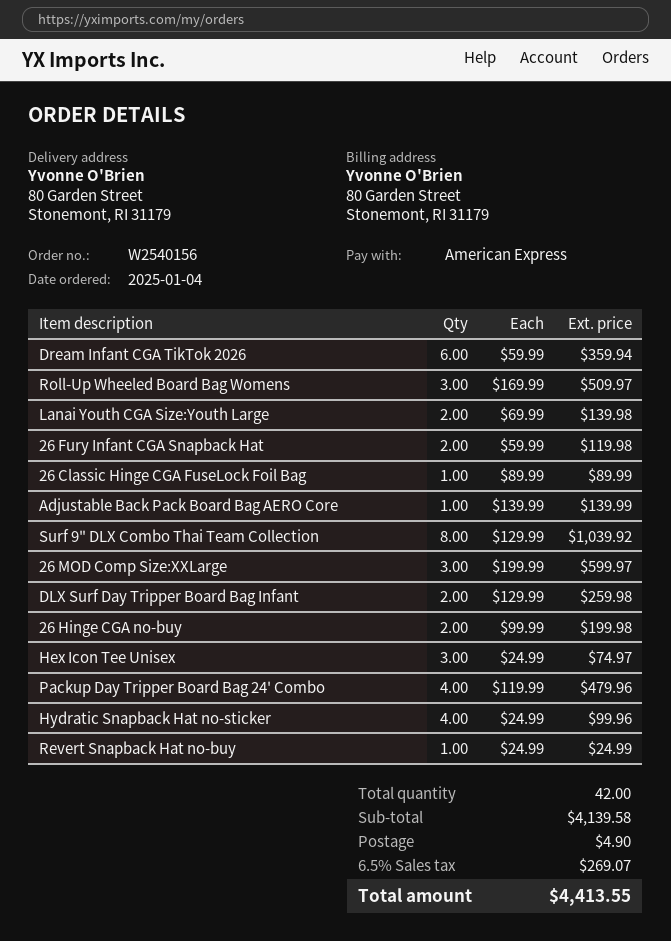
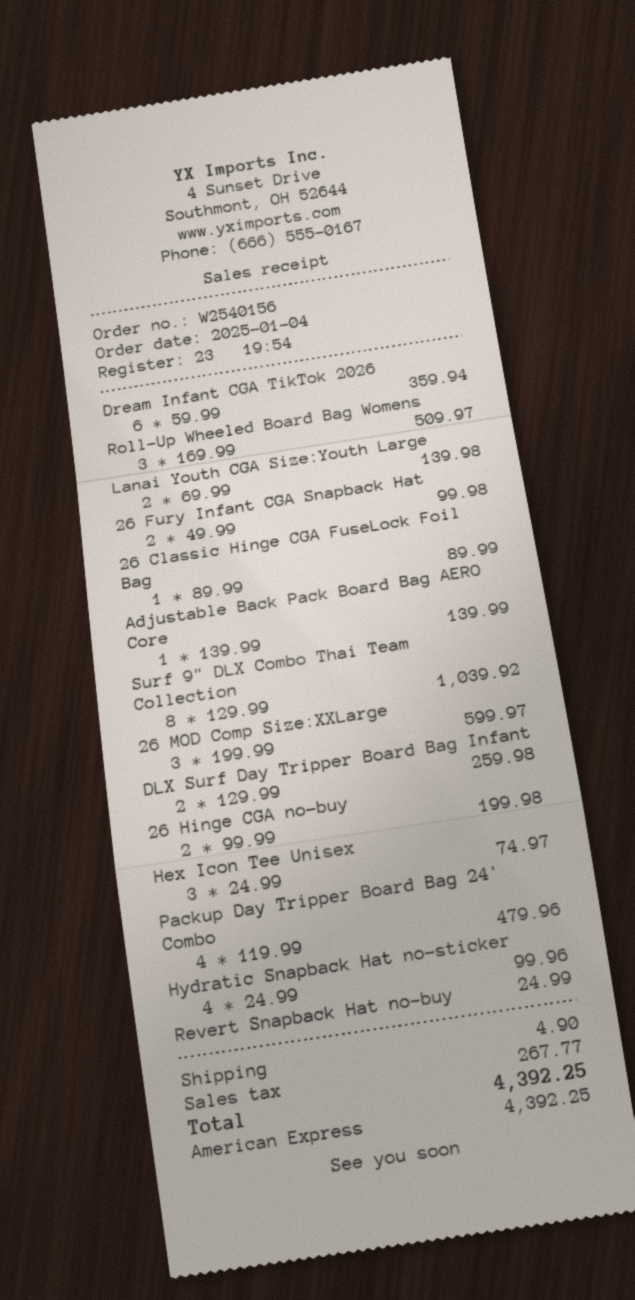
26 Fury Infant CGA Snapback Hat: 2 x 59.99 = 119.98 -> 2 x 49.99 = 99.98
tax: 269.07 -> 267.77
total: 4413.55 -> 4392.25

